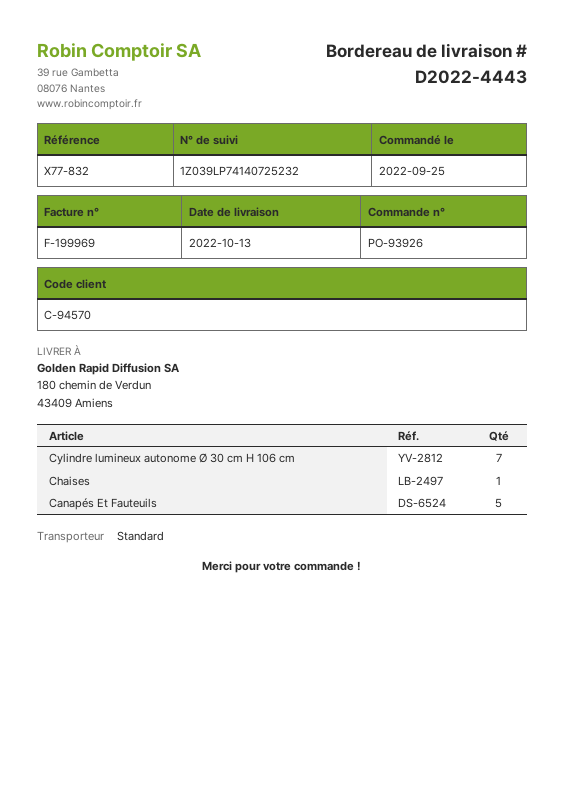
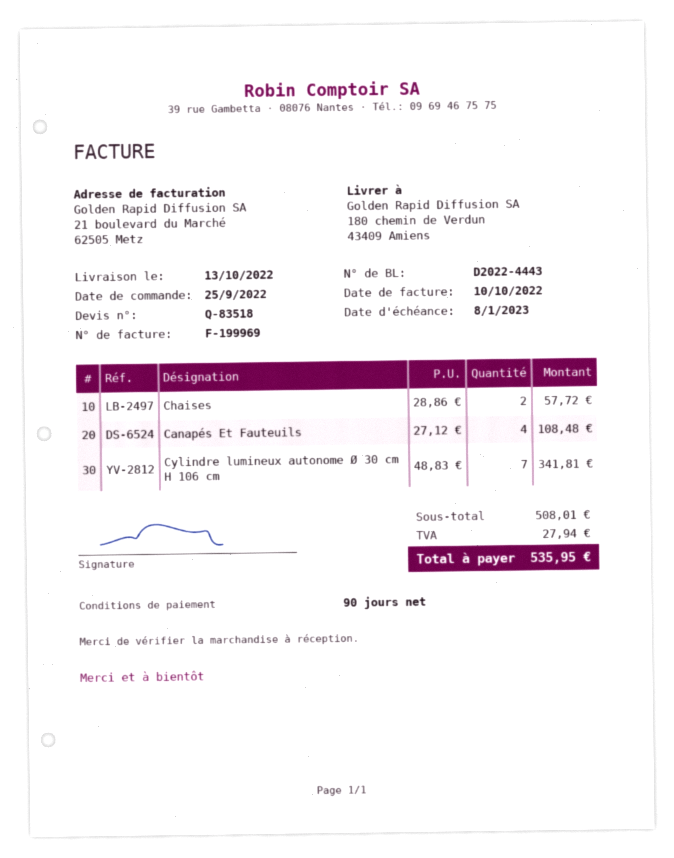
Chaises: 1 -> 2
Canapés Et Fauteuils: 5 -> 4

